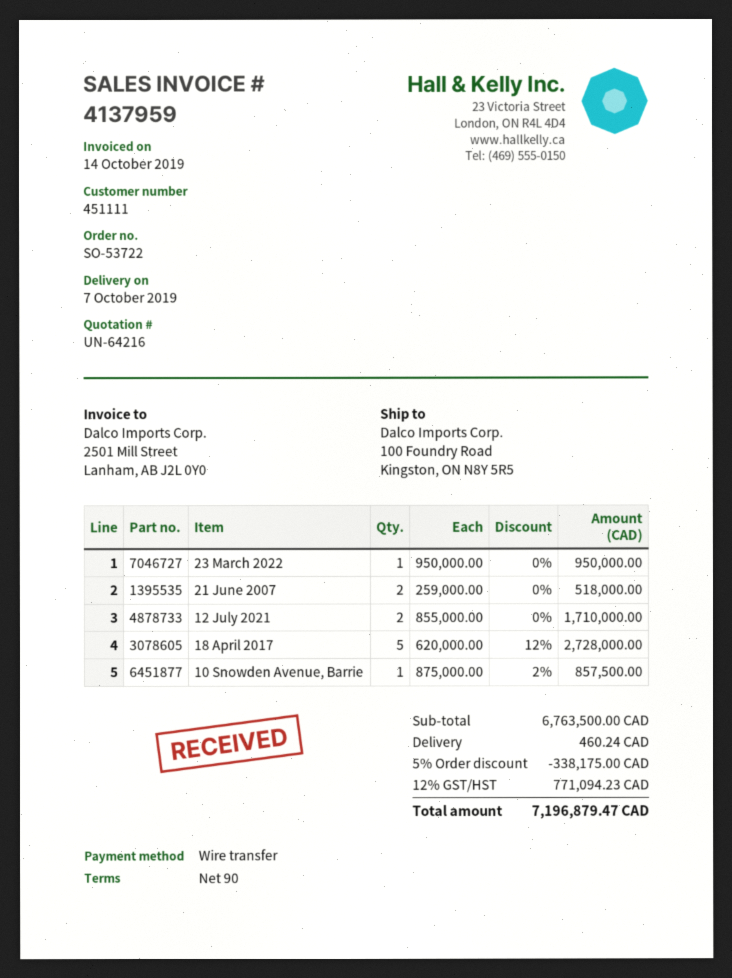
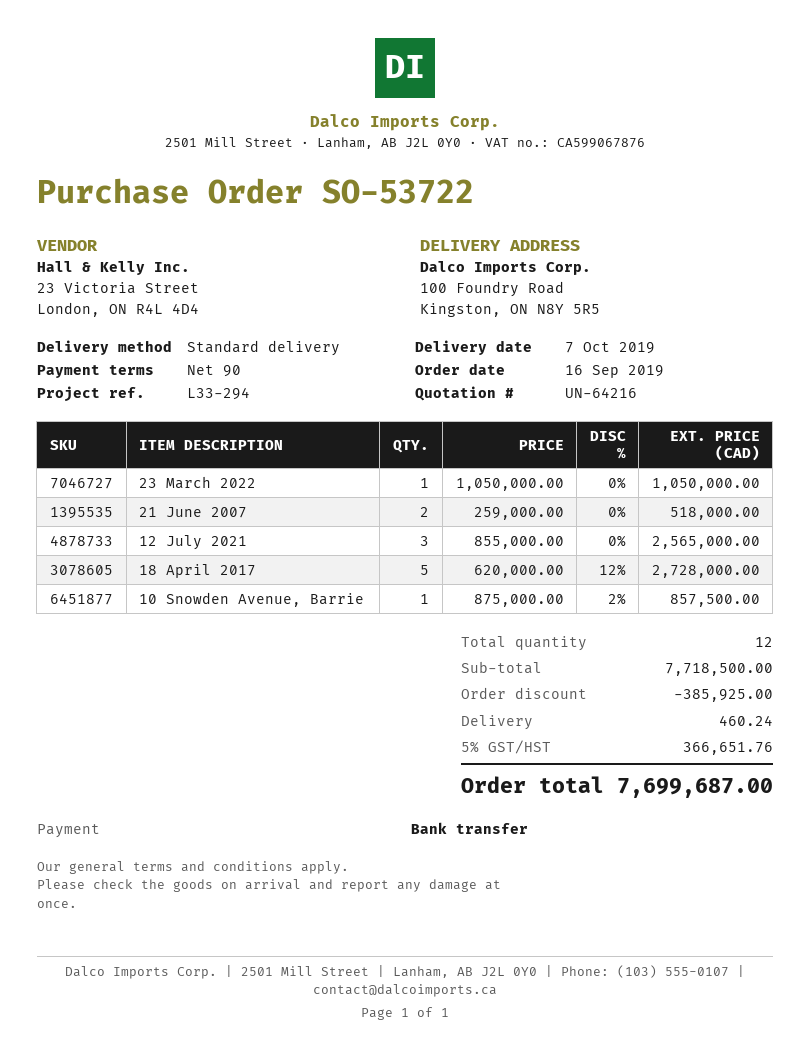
23 March 2022: 1 x 950000.00 = 950000.00 -> 1 x 1050000.00 = 1050000.00
12 July 2021: 2 x 855000.00 = 1710000.00 -> 3 x 855000.00 = 2565000.00
subtotal: 6763500.00 -> 7718500.00
discount: 338175.00 -> 385925.00
tax: 12% = 771094.23 -> 5% = 366651.76
total: 7196879.47 -> 7699687.00

